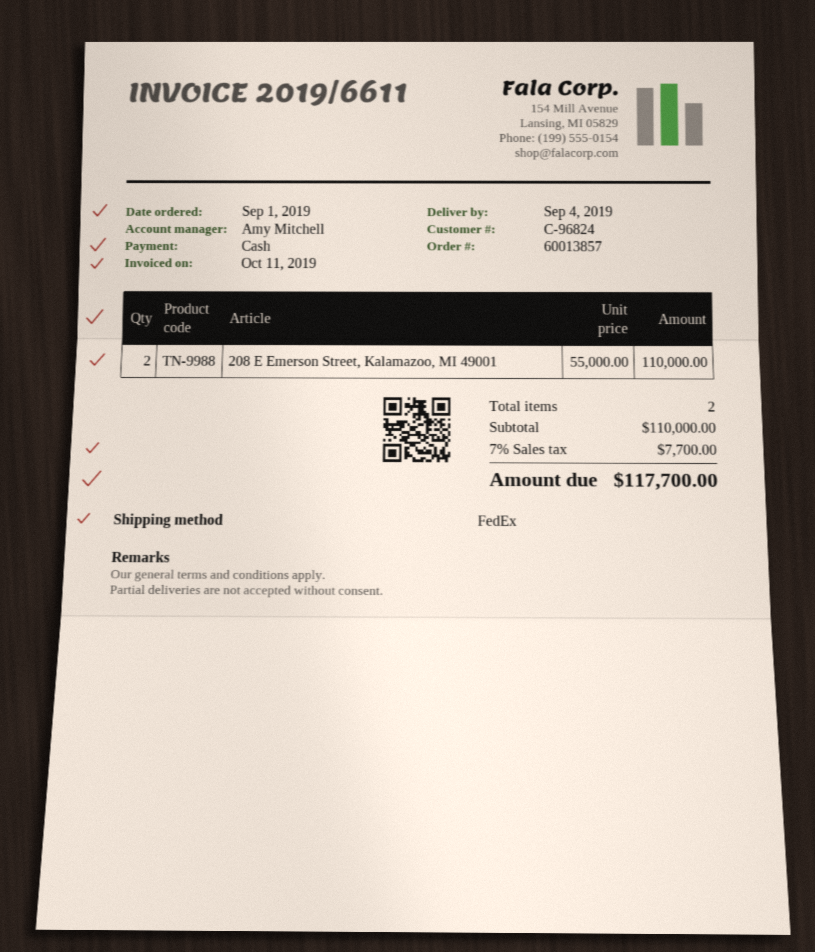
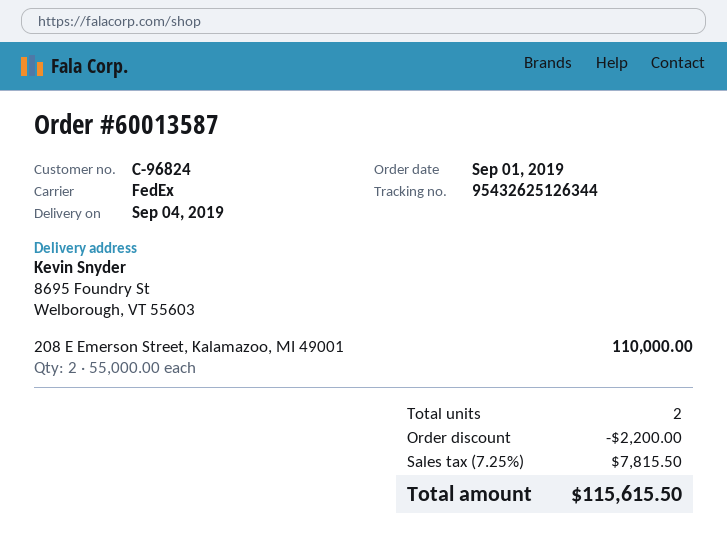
order number: 60013857 -> 60013587
discount: none -> 2200.00
tax: 7% = 7700.00 -> 7.25% = 7815.50
total: 117700.00 -> 115615.50

